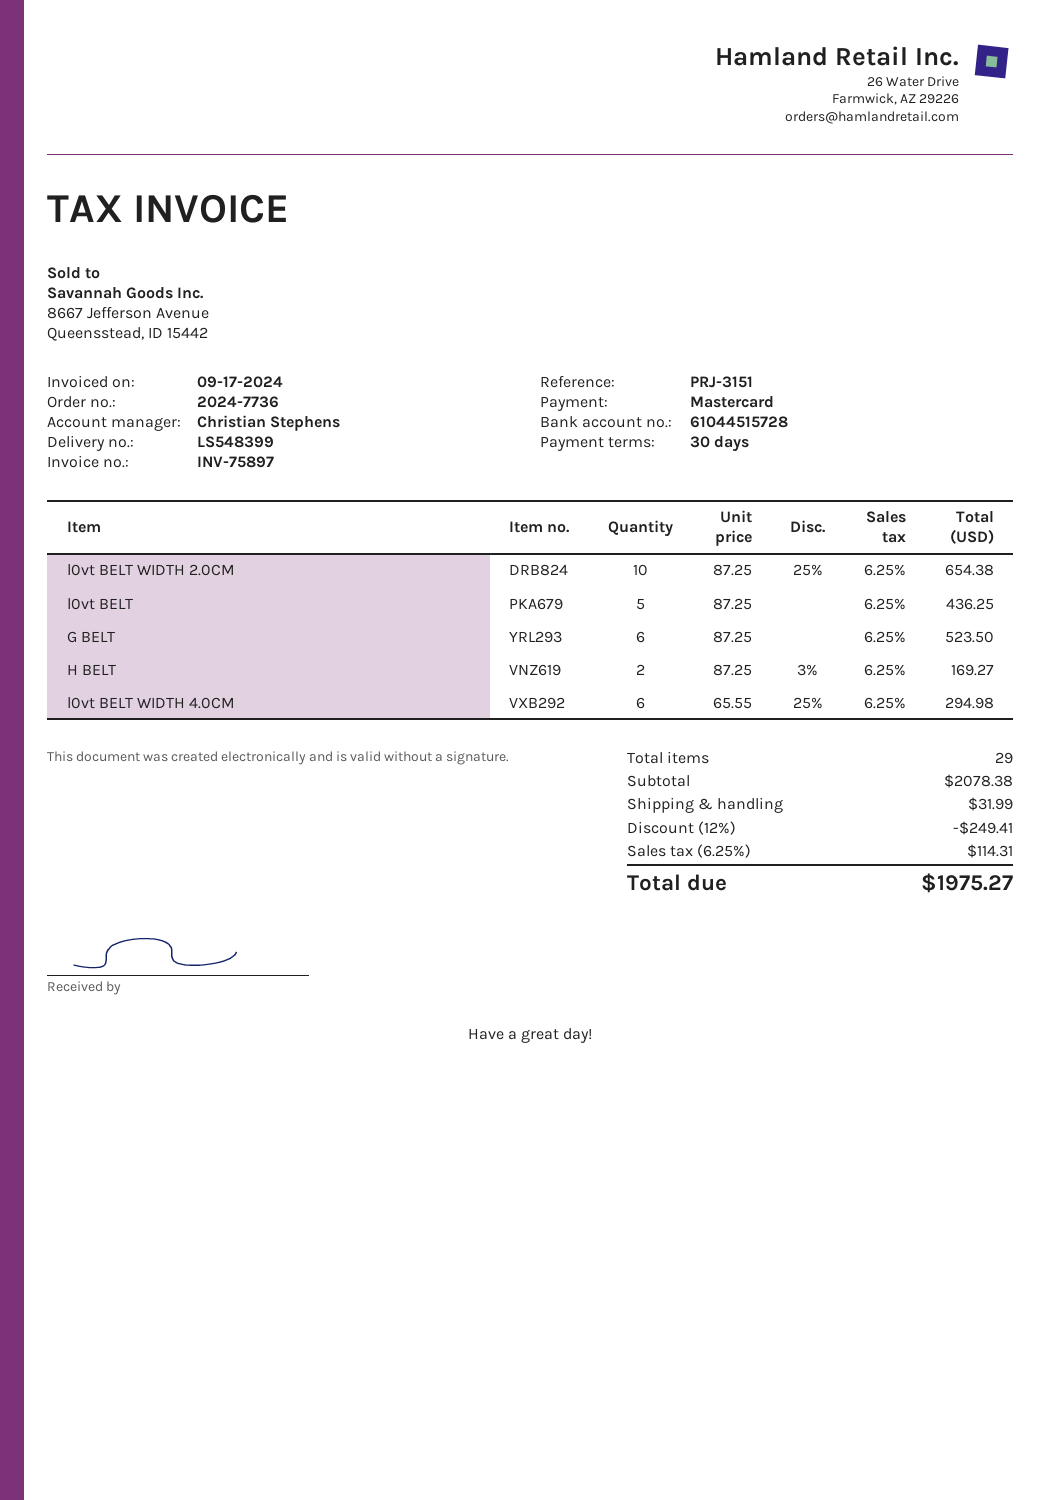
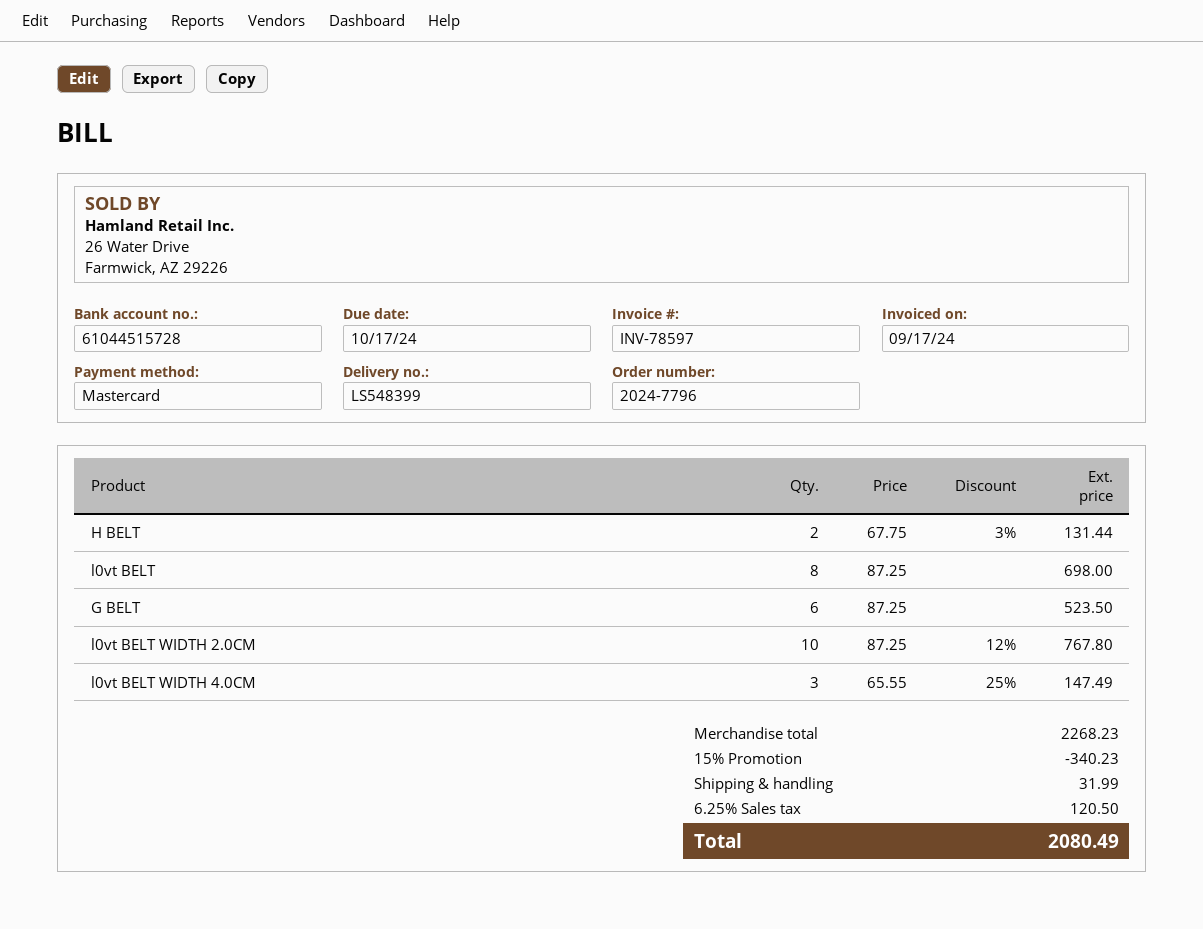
order number: 2024-7736 -> 2024-7796
invoice number: INV-75897 -> INV-78597
l0vt BELT WIDTH 2.0CM: 10 x 87.25 - 25% = 654.38 -> 10 x 87.25 - 12% = 767.80
l0vt BELT: 5 x 87.25 = 436.25 -> 8 x 87.25 = 698.00
H BELT: 2 x 87.25 - 3% = 169.27 -> 2 x 67.75 - 3% = 131.44
l0vt BELT WIDTH 4.0CM: 6 x 65.55 - 25% = 294.98 -> 3 x 65.55 - 25% = 147.49
subtotal: 2078.38 -> 2268.23
discount: 12% = 249.41 -> 15% = 340.23
tax: 6.25% = 114.31 -> 6.25% = 120.50
total: 1975.27 -> 2080.49

